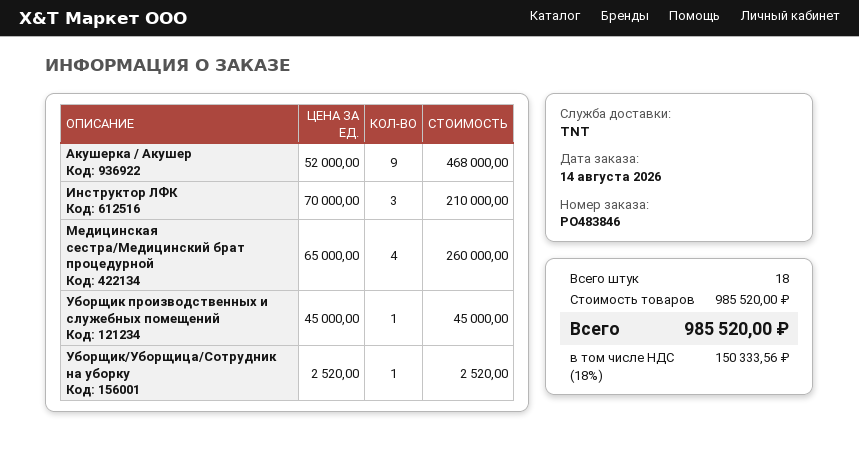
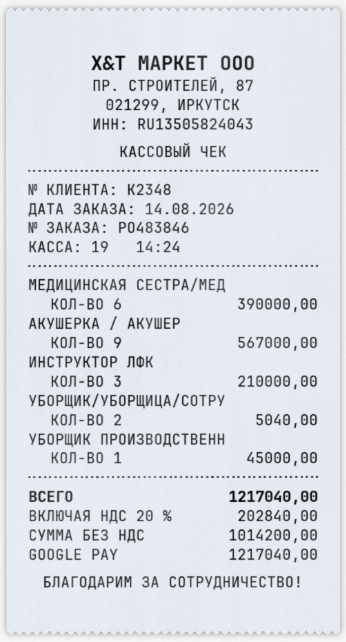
Акушерка / Акушер: 9 for 468000.00 -> 9 for 567000.00
Медицинская сестра/Медицинский брат процедурной: 4 for 260000.00 -> 6 for 390000.00
Уборщик/Уборщица/Сотрудник на уборку: 1 for 2520.00 -> 2 for 5040.00
tax: 18% = 150333.56 -> 20% = 202840.00
total: 985520.00 -> 1217040.00

